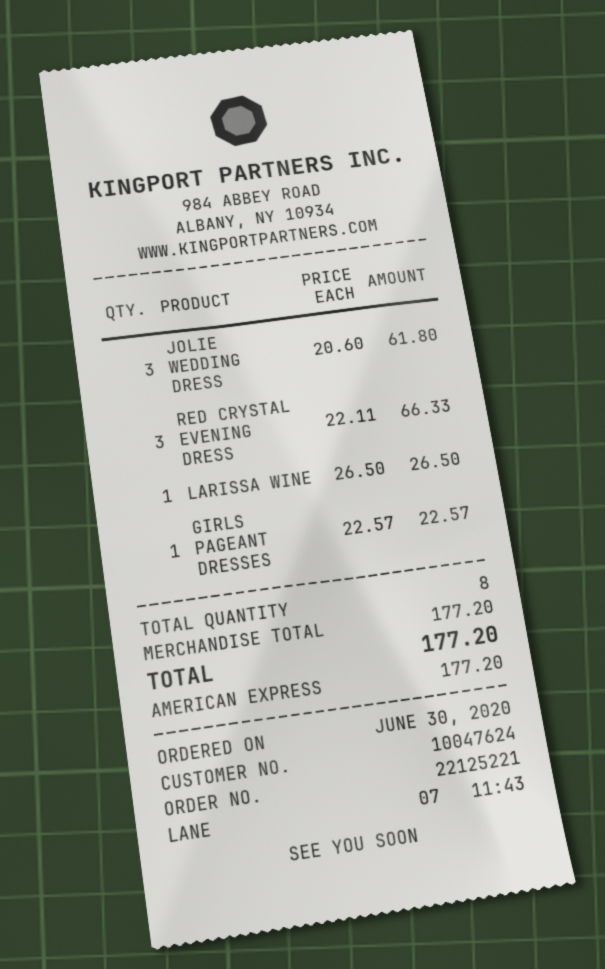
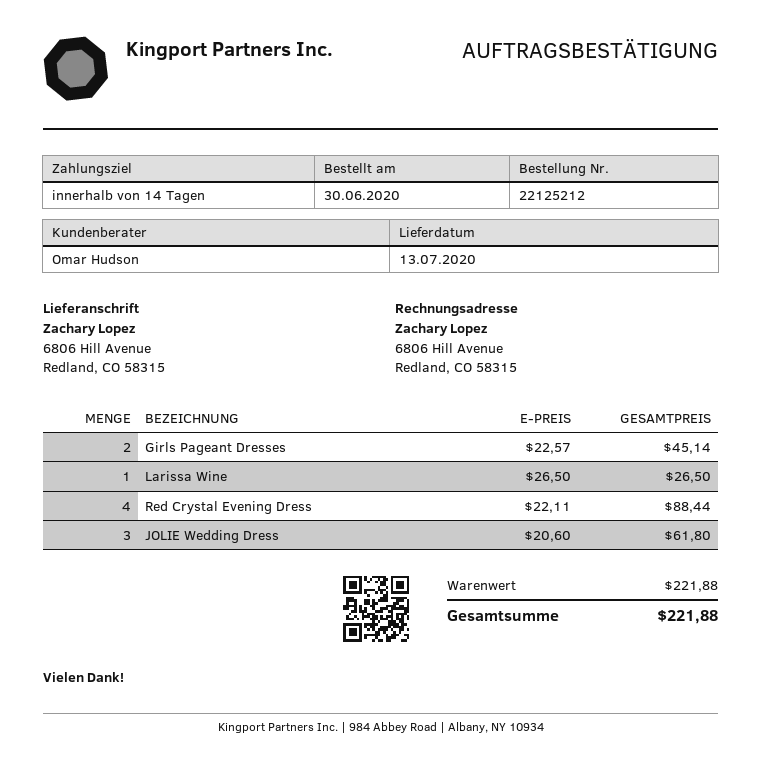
order number: 22125221 -> 22125212
RED CRYSTAL EVENING DRESS: 3 x 22.11 = 66.33 -> 4 x 22.11 = 88.44
GIRLS PAGEANT DRESSES: 1 x 22.57 = 22.57 -> 2 x 22.57 = 45.14
subtotal: 177.20 -> 221.88
total: 177.20 -> 221.88

